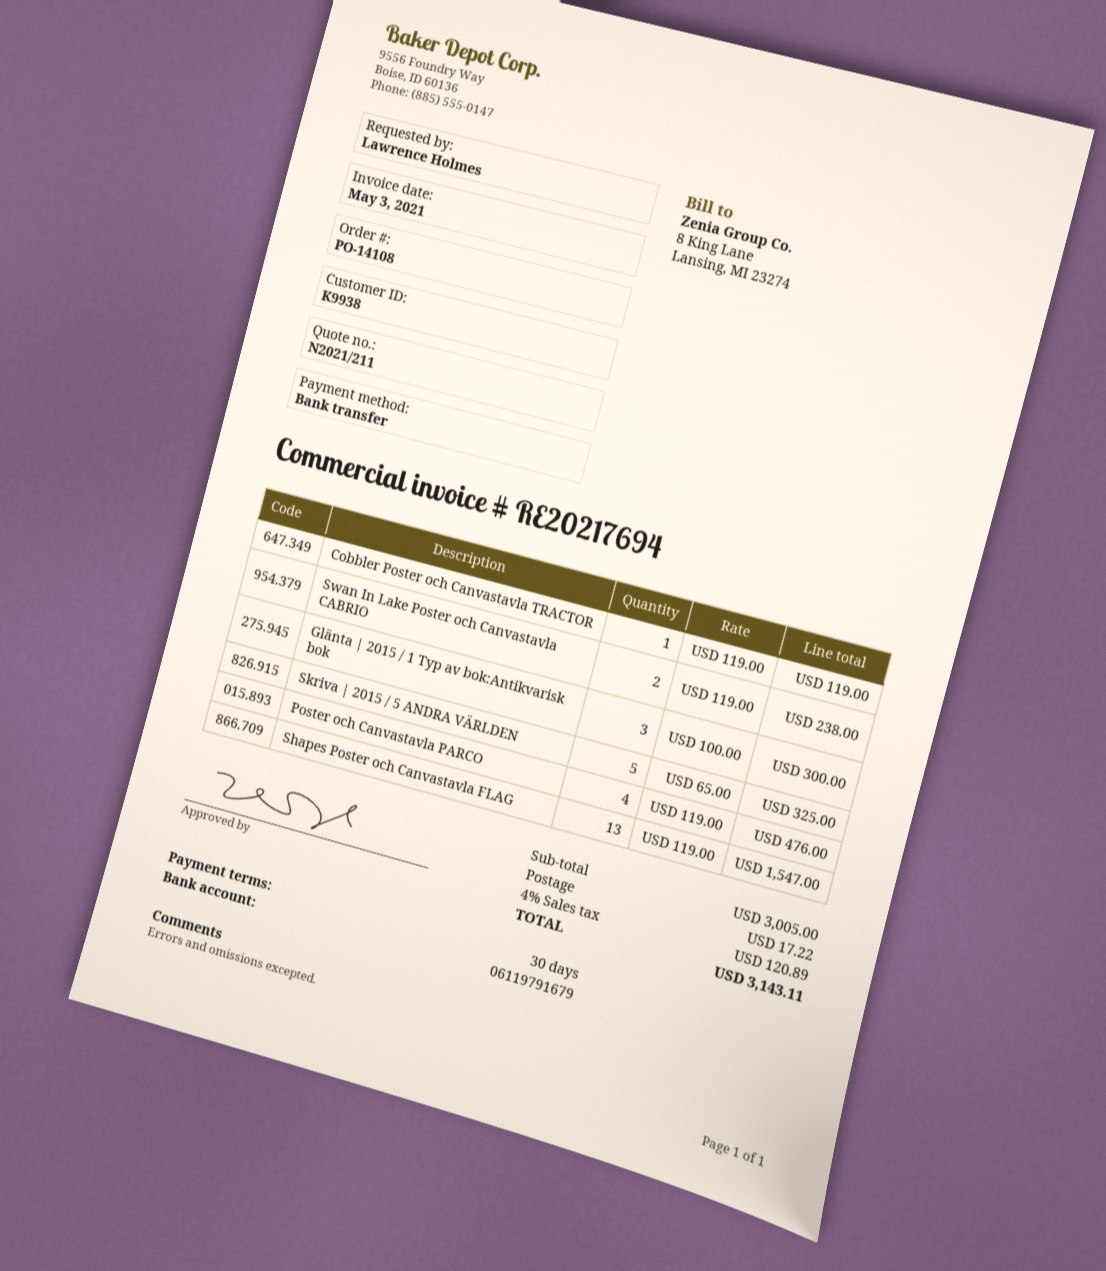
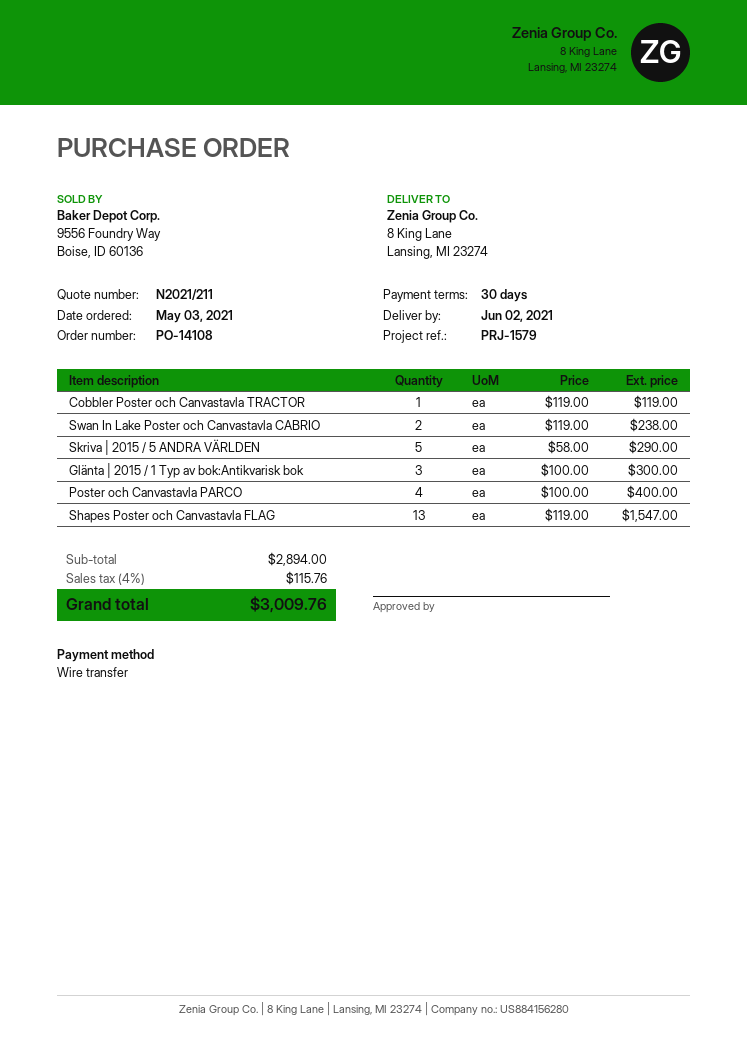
Skriva | 2015 / 5 ANDRA VÄRLDEN: 5 x 65.00 = 325.00 -> 5 x 58.00 = 290.00
Poster och Canvastavla PARCO: 4 x 119.00 = 476.00 -> 4 x 100.00 = 400.00
subtotal: 3005.00 -> 2894.00
shipping: 17.22 -> none
tax: 4% = 120.89 -> 4% = 115.76
total: 3143.11 -> 3009.76

